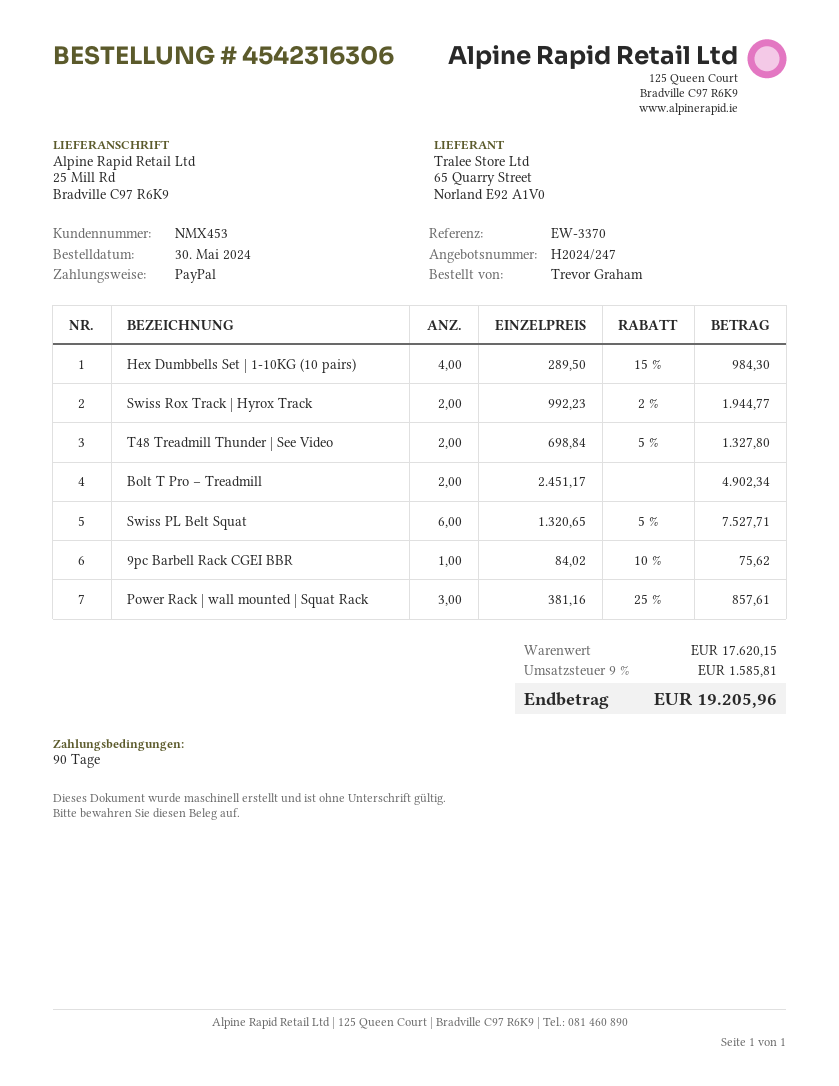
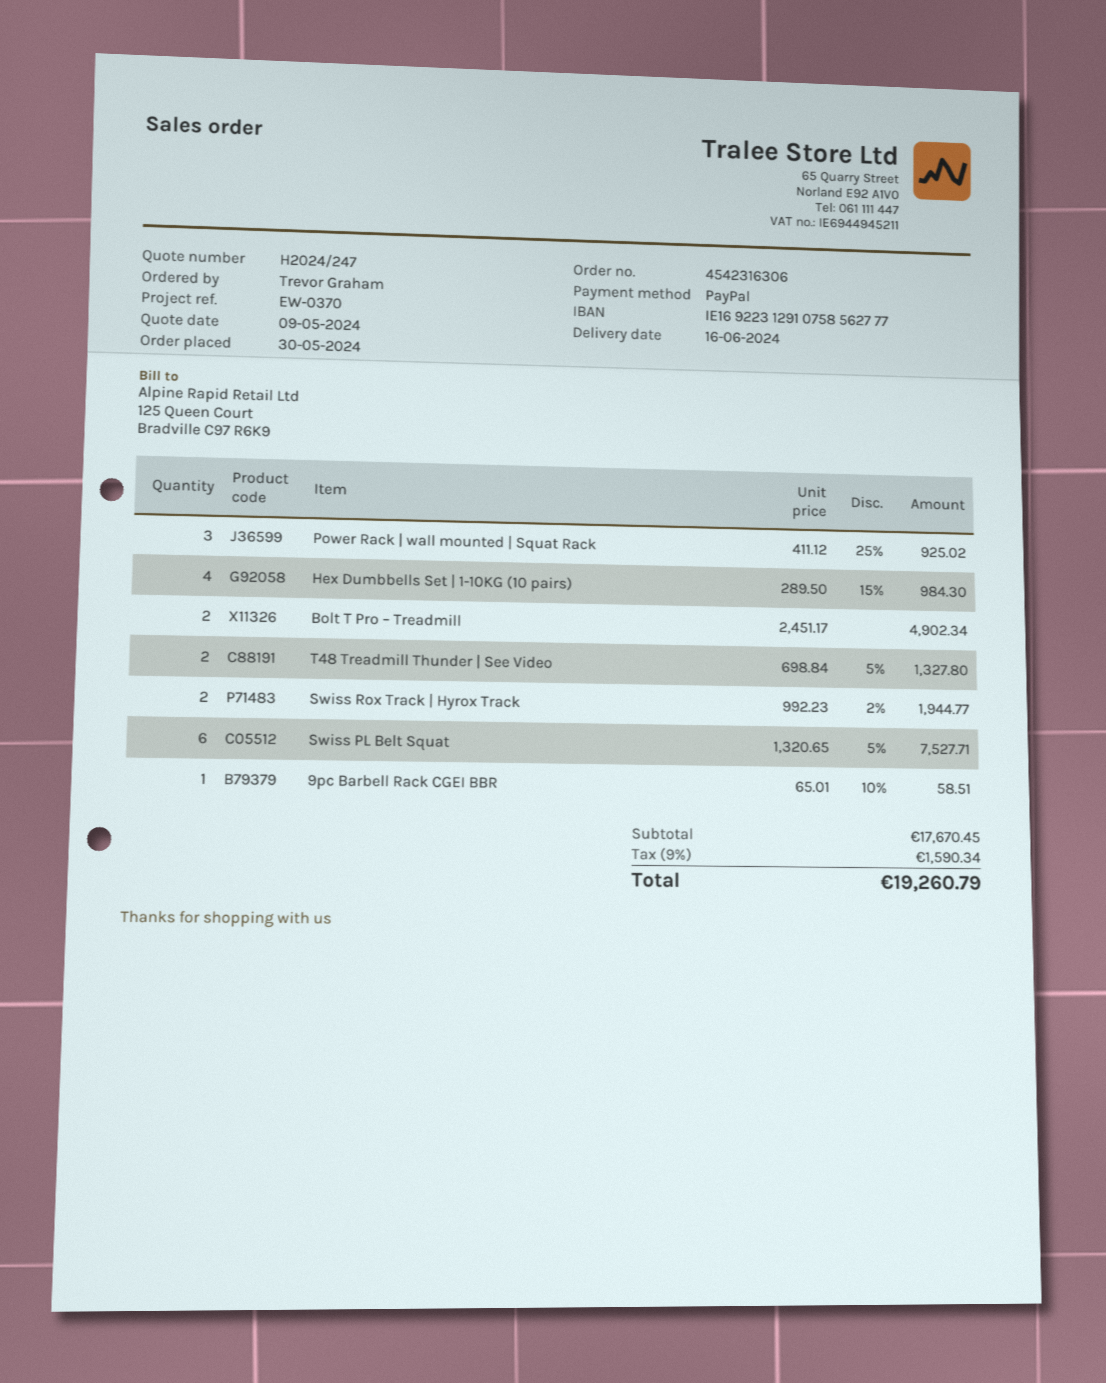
reference: EW-3370 -> EW-0370
9pc Barbell Rack CGEI BBR: 1 x 84.02 - 10% = 75.62 -> 1 x 65.01 - 10% = 58.51
Power Rack | wall mounted | Squat Rack: 3 x 381.16 - 25% = 857.61 -> 3 x 411.12 - 25% = 925.02
subtotal: 17620.15 -> 17670.45
tax: 9% = 1585.81 -> 9% = 1590.34
total: 19205.96 -> 19260.79

